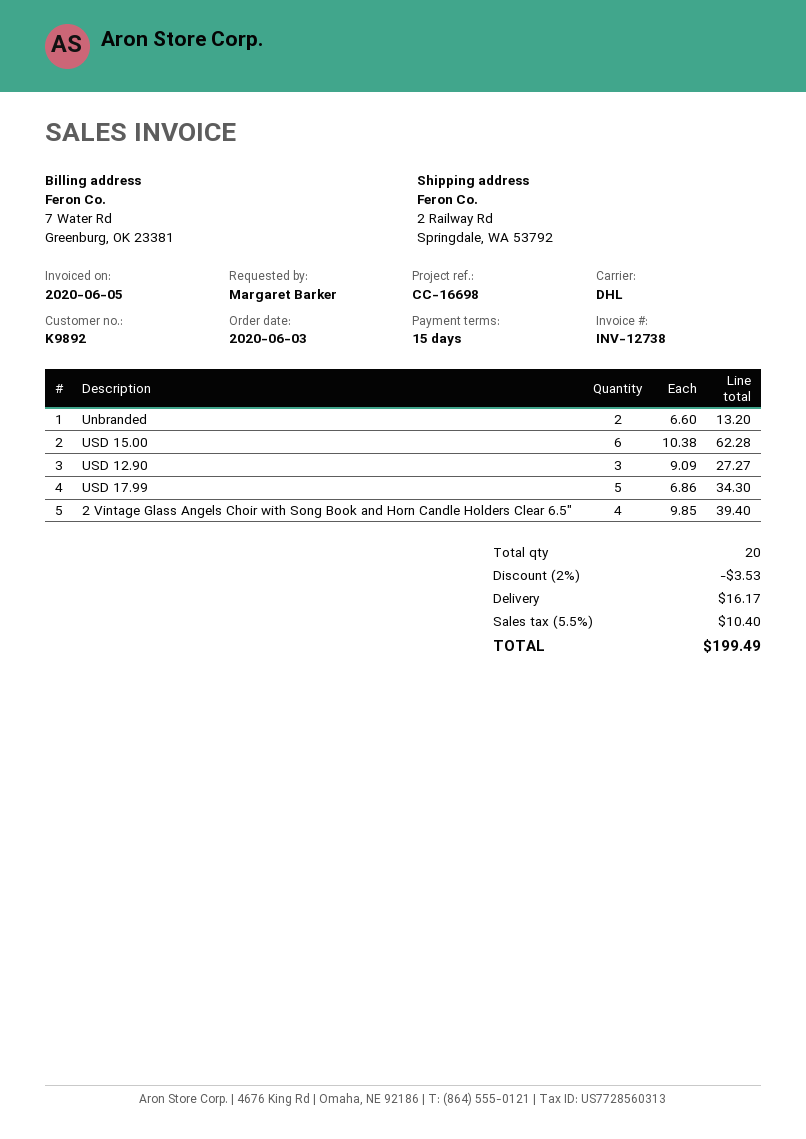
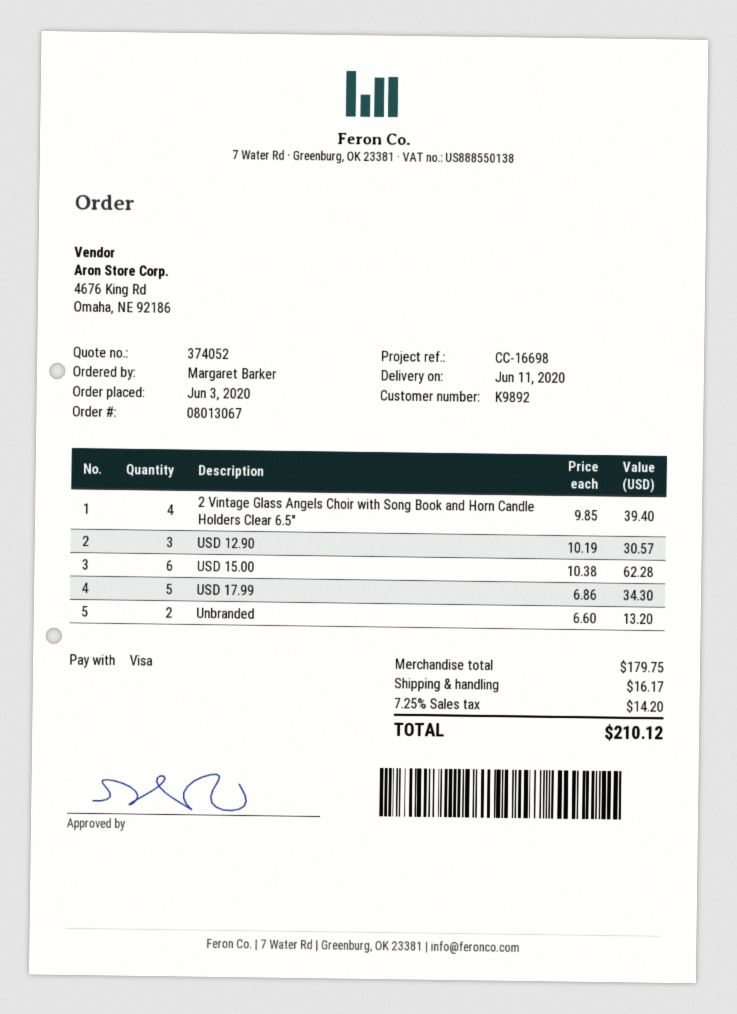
USD 12.90: 3 x 9.09 = 27.27 -> 3 x 10.19 = 30.57
discount: 2% = 3.53 -> none
tax: 5.5% = 10.40 -> 7.25% = 14.20
total: 199.49 -> 210.12

